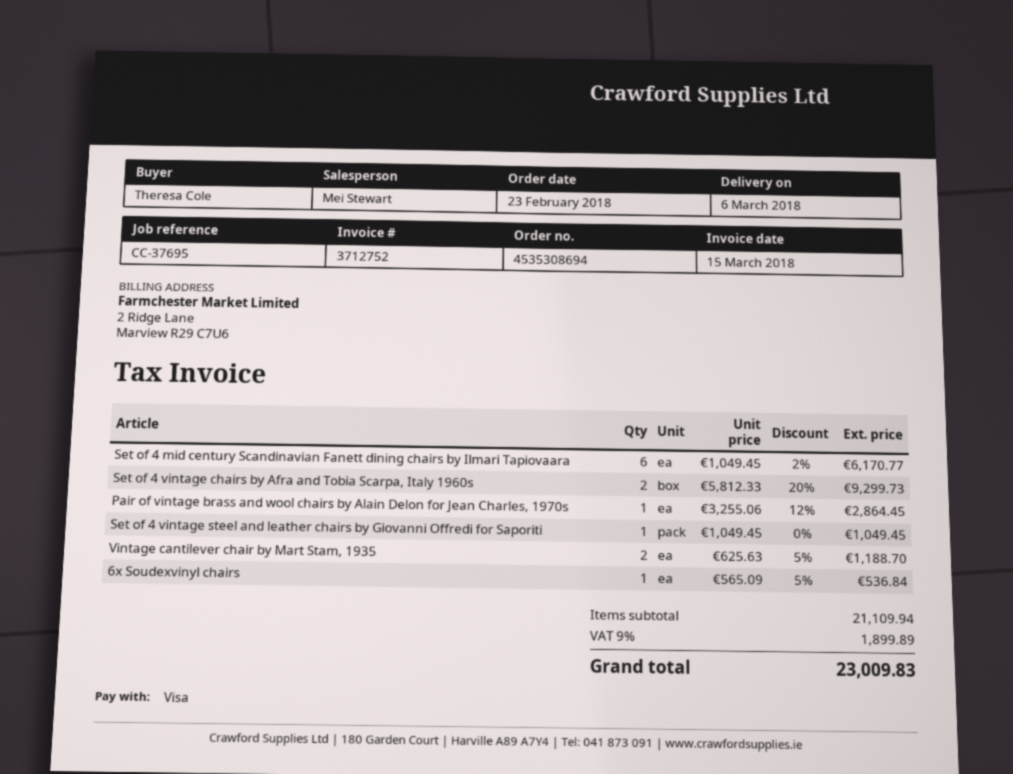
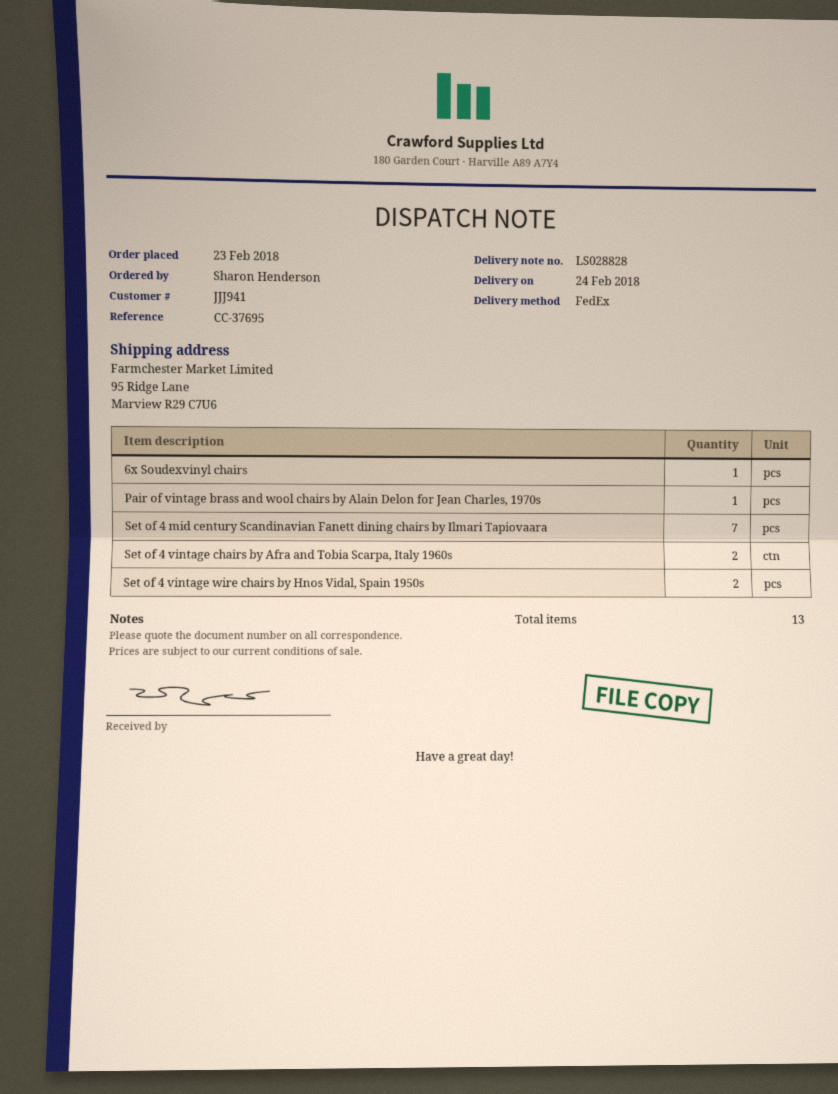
delivery date: 2018-03-06 -> 2018-02-24
ordered by: Theresa Cole -> Sharon Henderson
Set of 4 mid century Scandinavian Fanett dining chairs by Ilmari Tapiovaara: 6 -> 7
Set of 4 vintage steel and leather chairs by Giovanni Offredi for Saporiti: 1 -> none
Vintage cantilever chair by Mart Stam, 1935: 2 -> none
Set of 4 vintage wire chairs by Hnos Vidal, Spain 1950s: none -> 2

